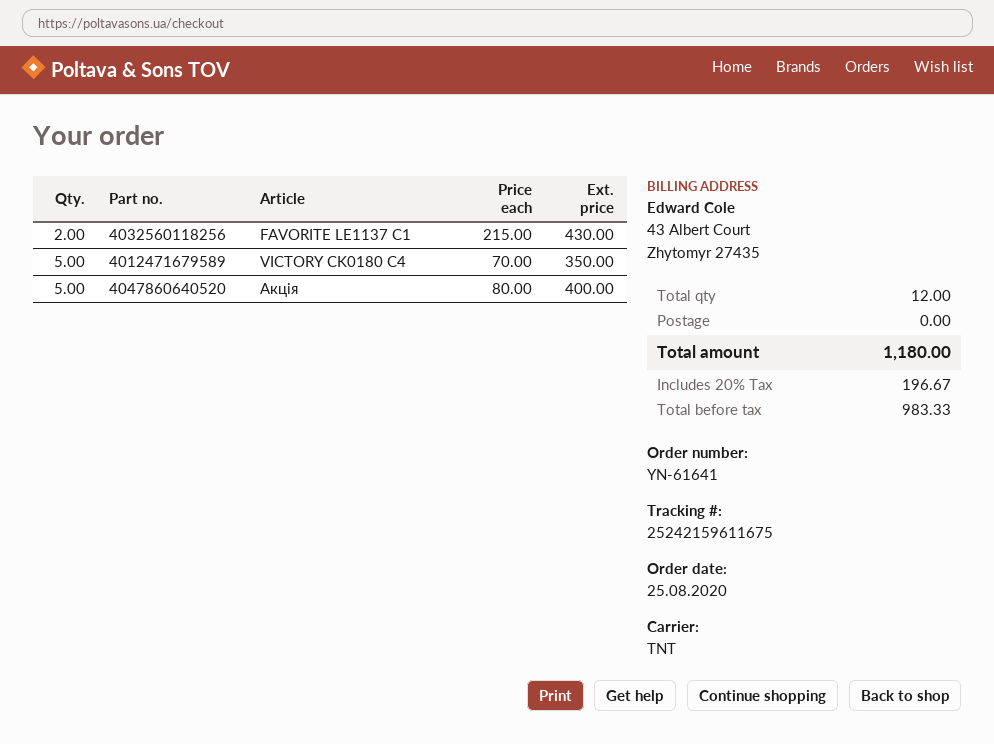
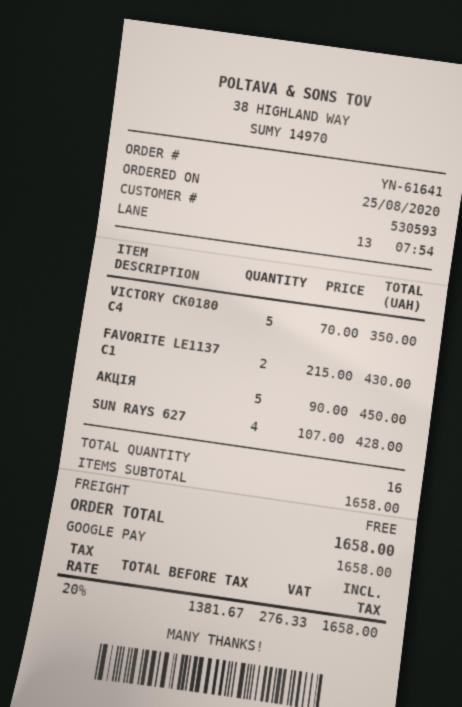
Акція: 5 x 80.00 = 400.00 -> 5 x 90.00 = 450.00
SUN RAYS 627: none -> 4 x 107.00 = 428.00
total quantity: 12 -> 16
net: 983.33 -> 1381.67
tax: 20% = 196.67 -> 20% = 276.33
total: 1180.00 -> 1658.00

